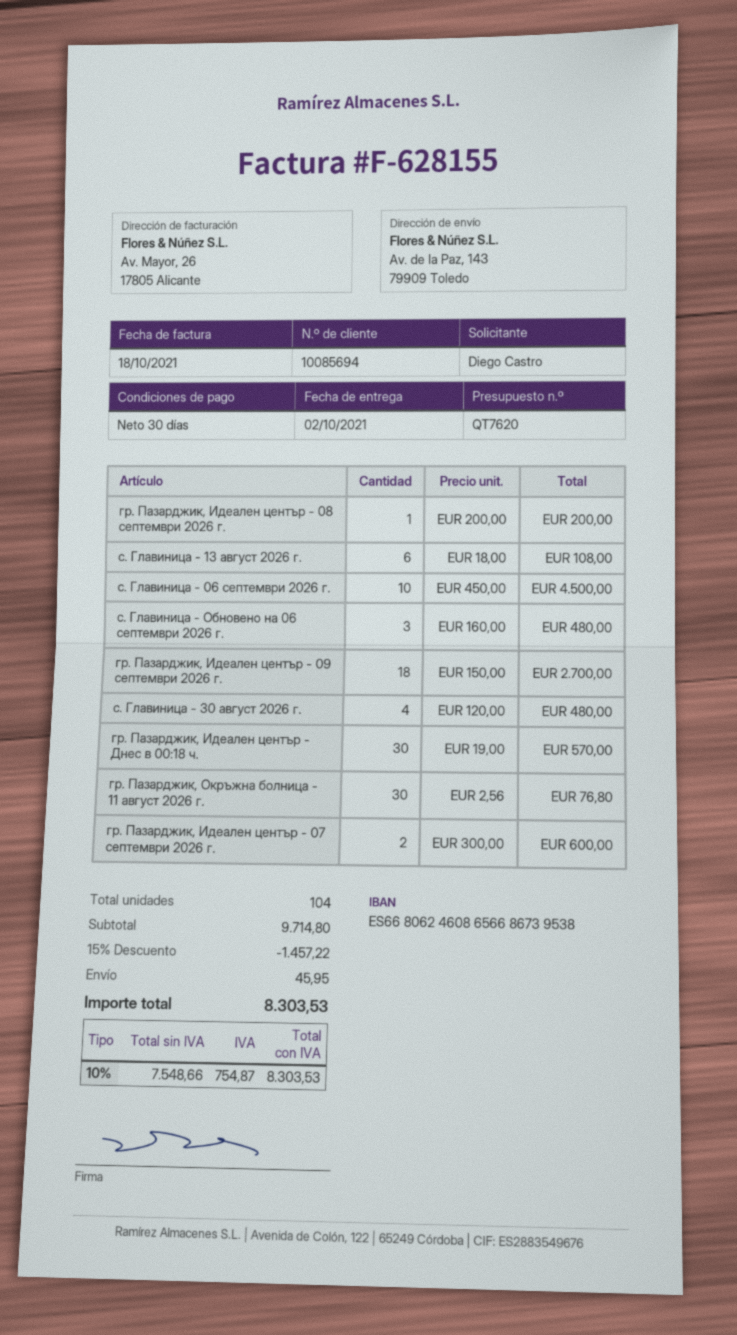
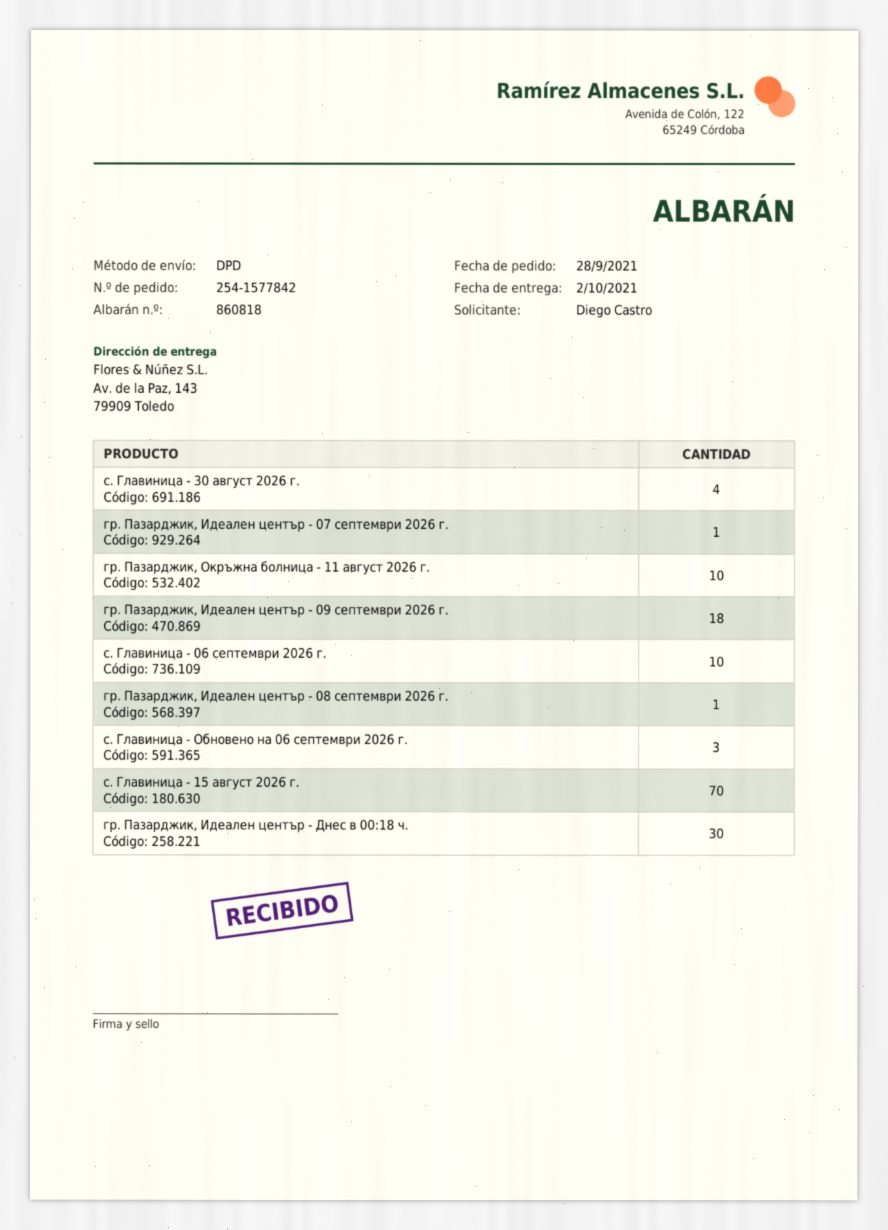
с. Главиница - 13 август 2026 г.: 6 -> none
гр. Пазарджик, Окръжна болница - 11 август 2026 г.: 30 -> 10
гр. Пазарджик, Идеален център - 07 септември 2026 г.: 2 -> 1
с. Главиница - 15 август 2026 г.: none -> 70

